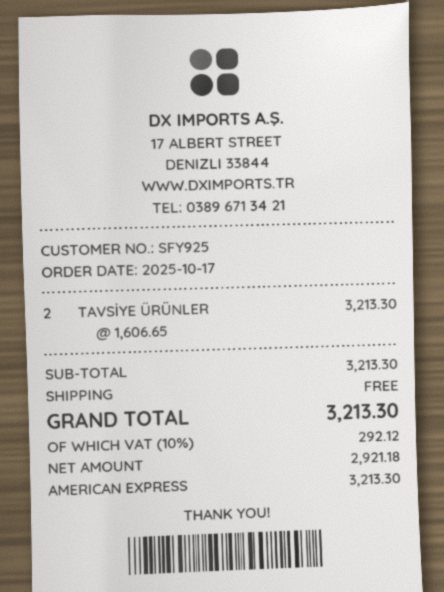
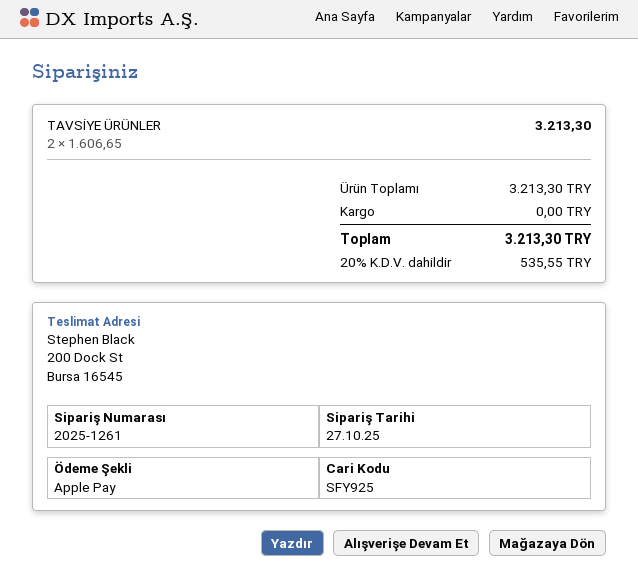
order date: 2025-10-17 -> 2025-10-27
payment method: American Express -> Apple Pay
tax: 10% = 292.12 -> 20% = 535.55

